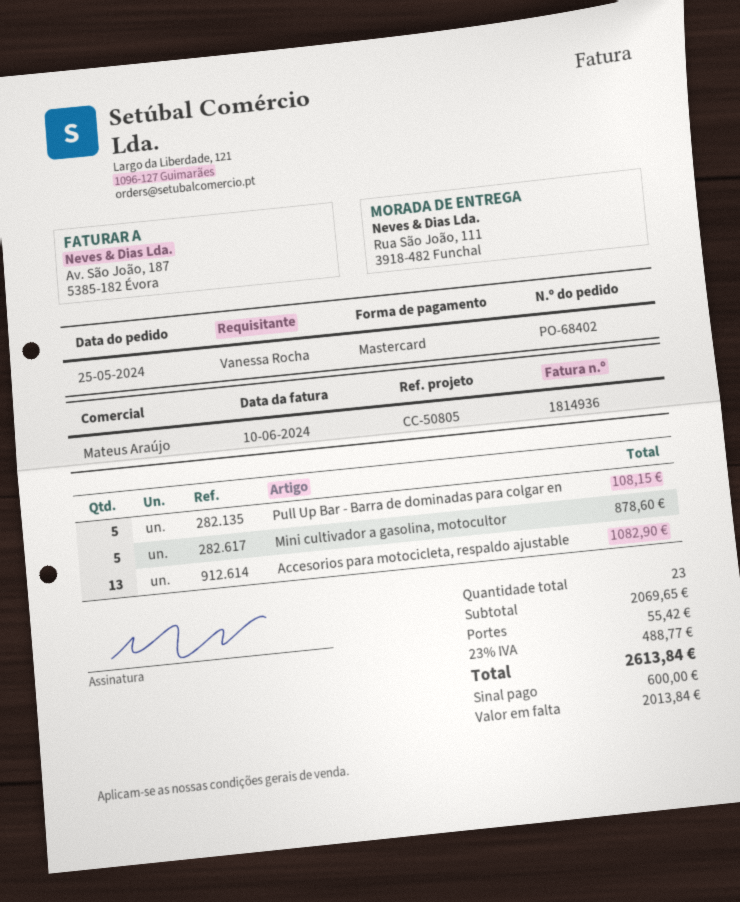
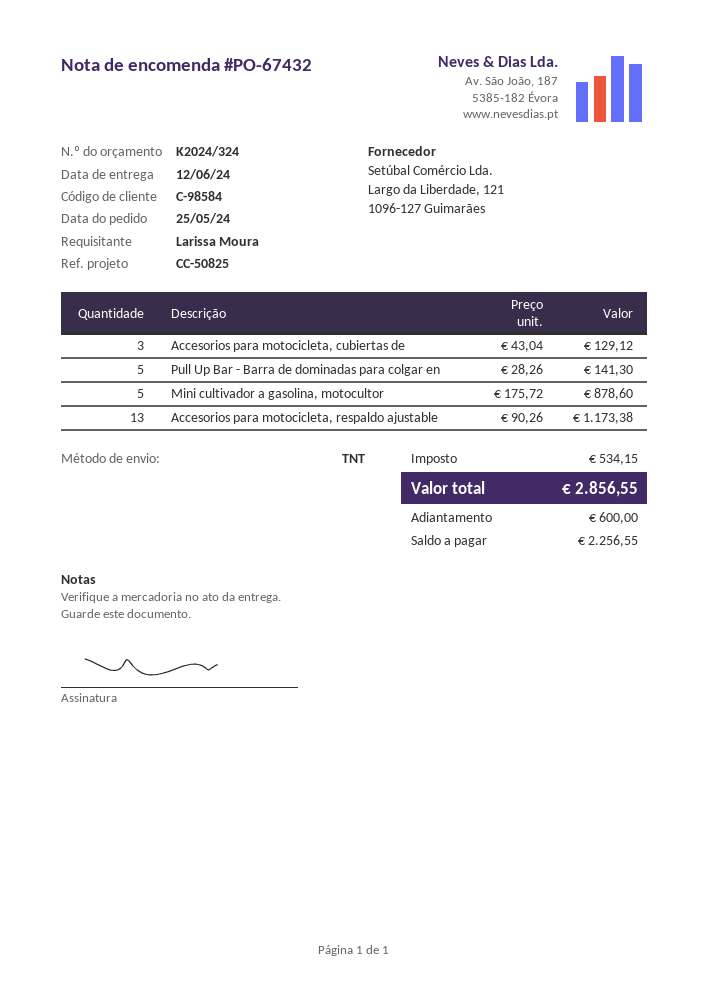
order number: PO-68402 -> PO-67432
reference: CC-50805 -> CC-50825
ordered by: Vanessa Rocha -> Larissa Moura
Pull Up Bar - Barra de dominadas para colgar en: 5 for 108.15 -> 5 for 141.30
Accesorios para motocicleta, respaldo ajustable: 13 for 1082.90 -> 13 for 1173.38
Accesorios para motocicleta, cubiertas de: none -> 3 for 129.12
shipping: 55.42 -> none
tax: 488.77 -> 534.15
total: 2613.84 -> 2856.55
balance: 2013.84 -> 2256.55

